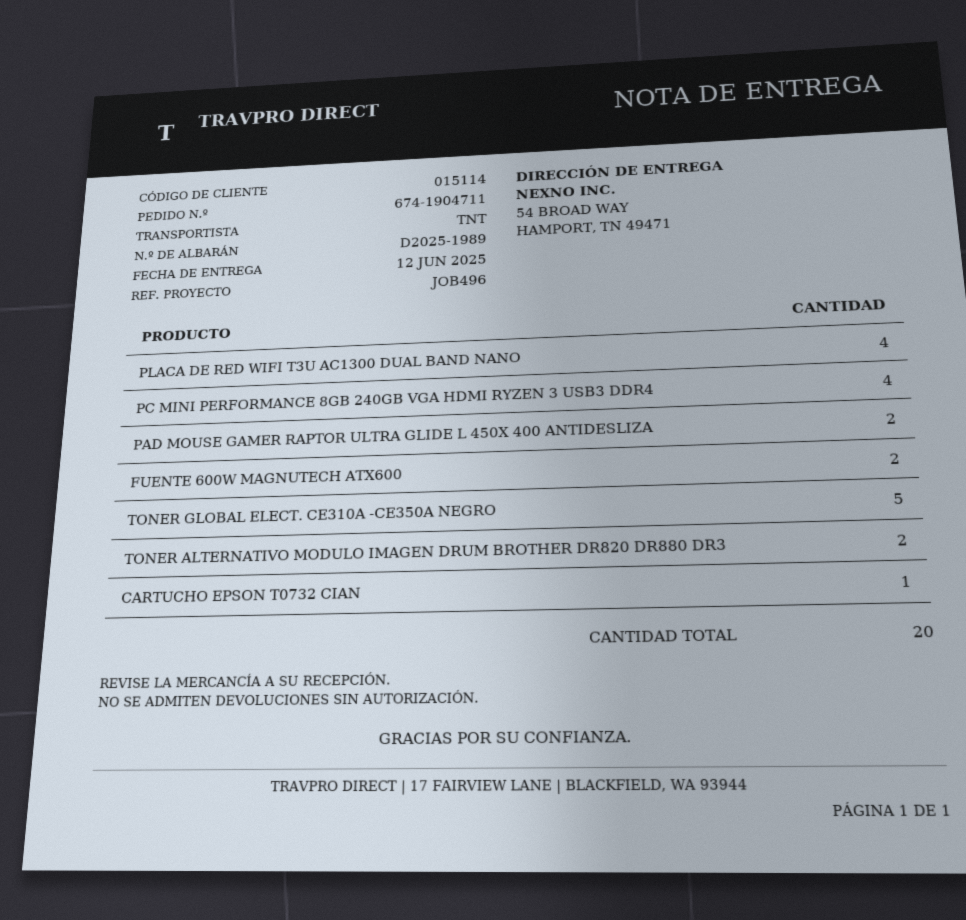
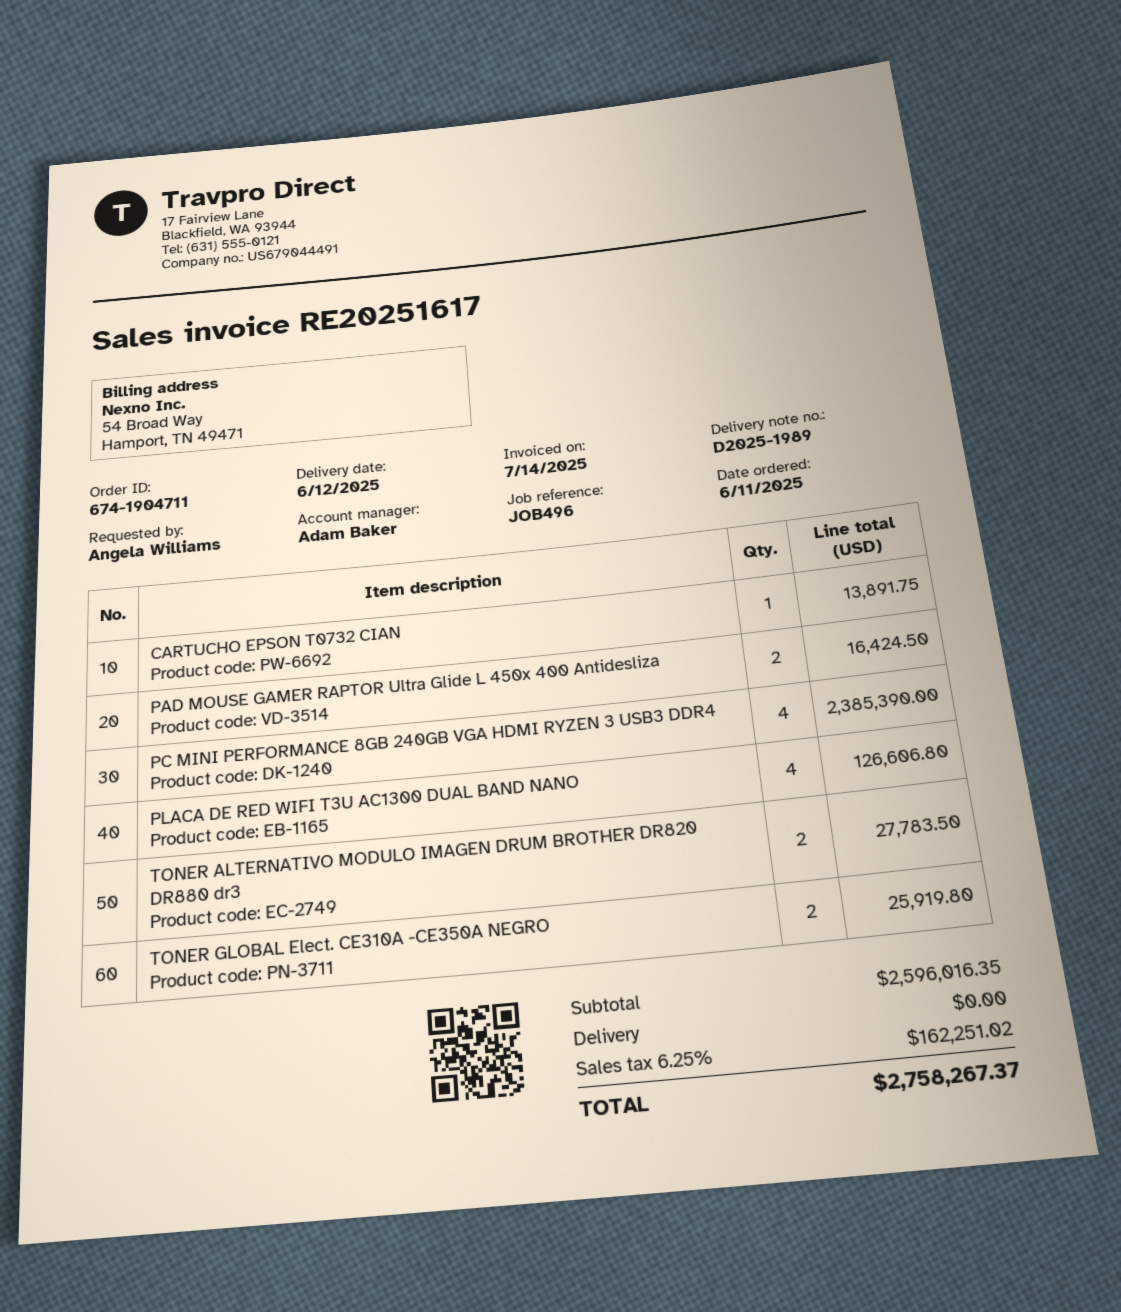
FUENTE 600W MAGNUTECH ATX600: 2 -> none
TONER GLOBAL ELECT. CE310A -CE350A NEGRO: 5 -> 2

